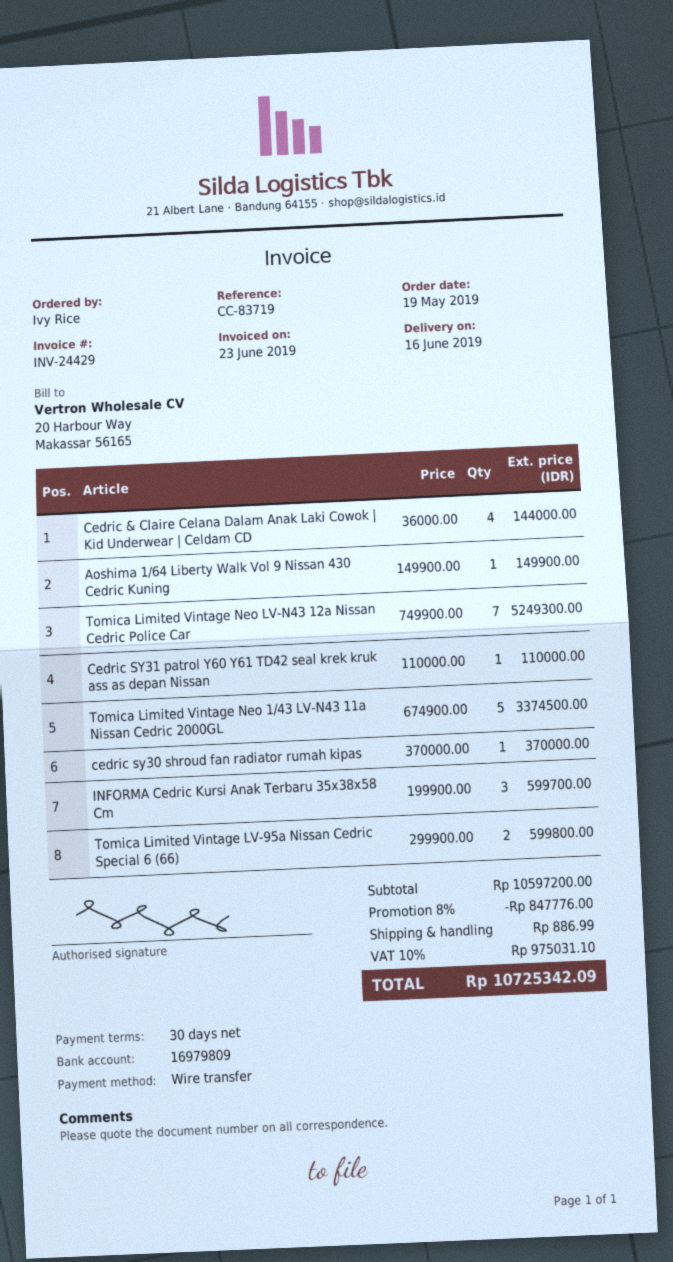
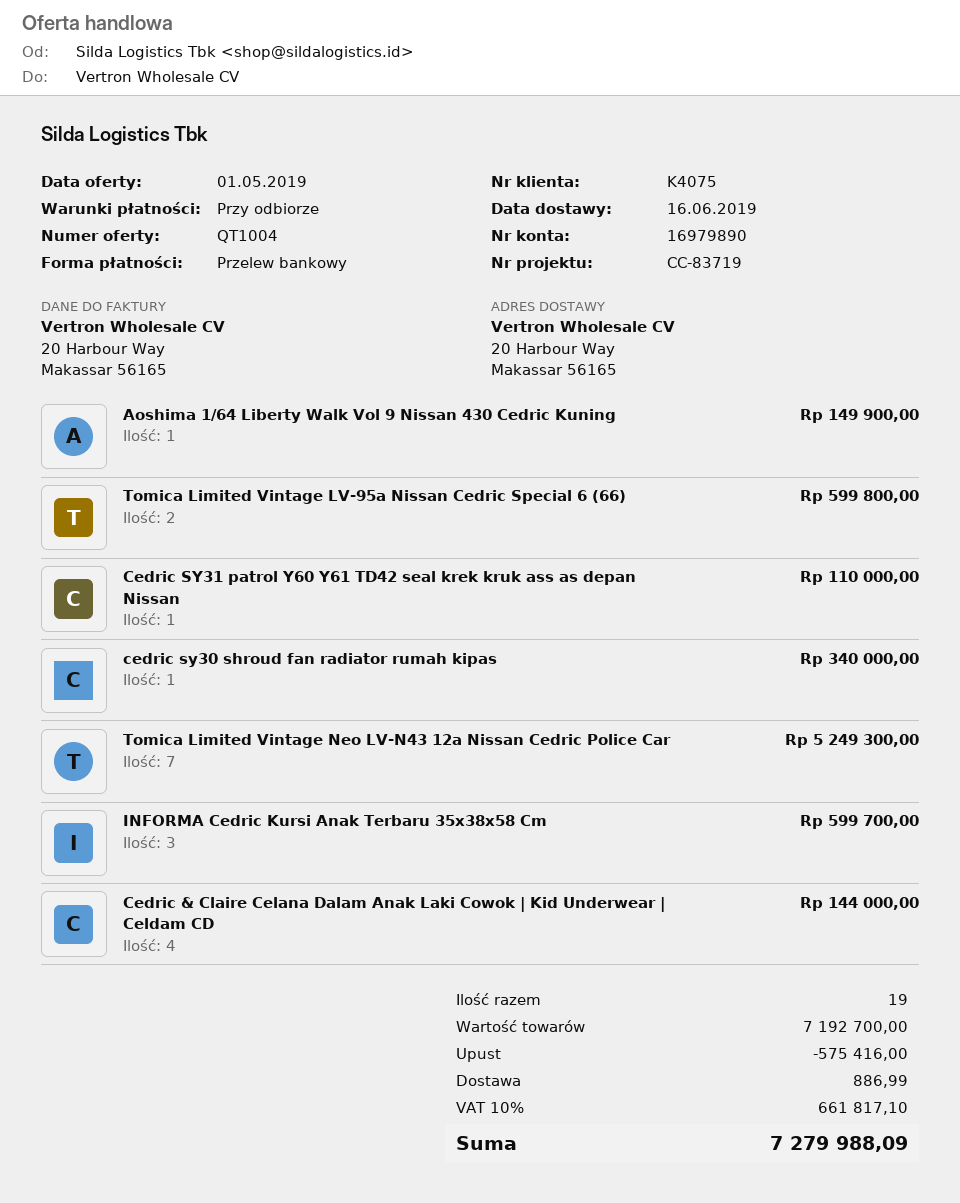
payment terms: 30 days -> on receipt
bank account: 16979809 -> 16979890
Tomica Limited Vintage Neo 1/43 LV-N43 11a Nissan Cedric 2000GL: 5 for 3374500.00 -> none
cedric sy30 shroud fan radiator rumah kipas: 1 for 370000.00 -> 1 for 340000.00
subtotal: 10597200.00 -> 7192700.00
discount: 847776.00 -> 575416.00
tax: 10% = 975031.10 -> 10% = 661817.10
total: 10725342.09 -> 7279988.09

